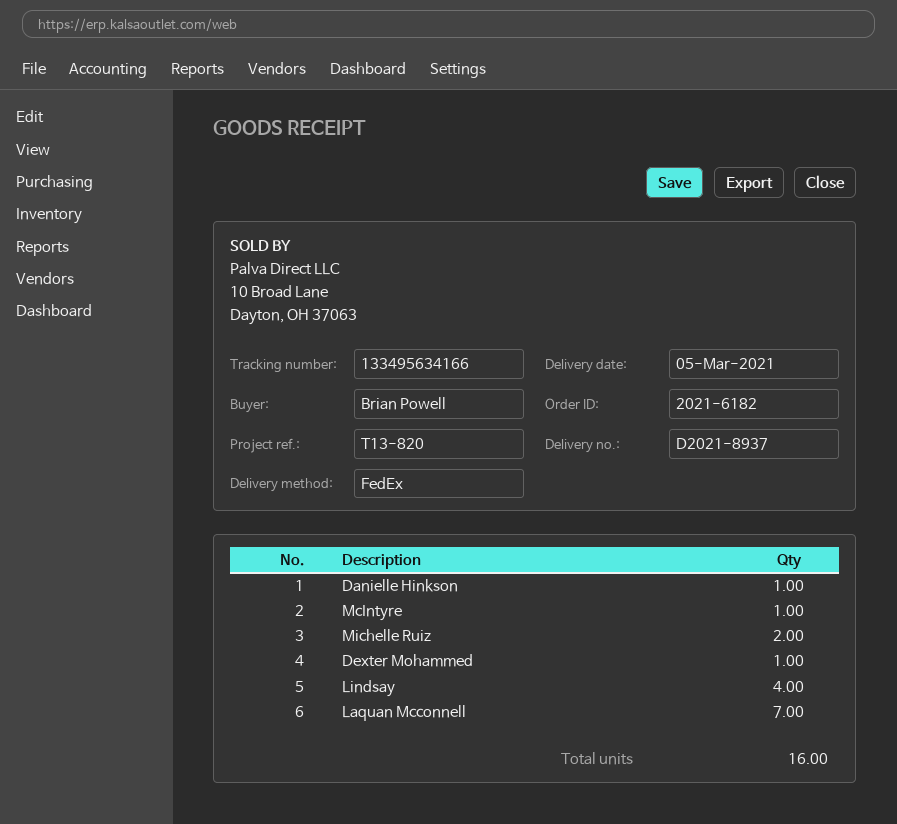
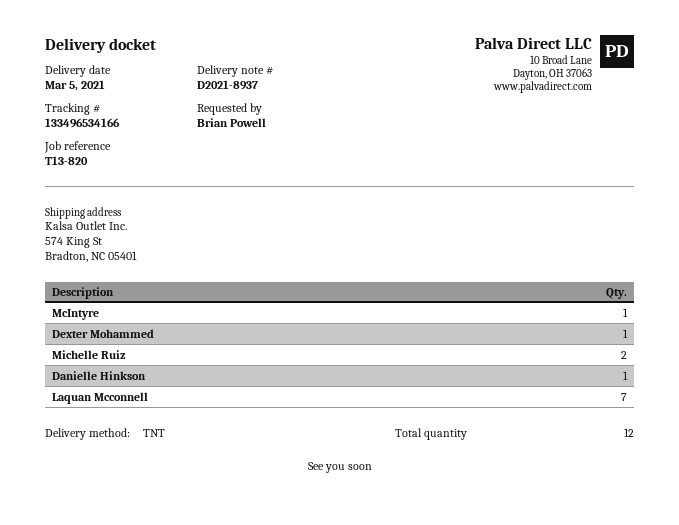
shipping method: FedEx -> TNT
tracking number: 133495634166 -> 133496534166
Lindsay: 4 -> none
total quantity: 16 -> 12

